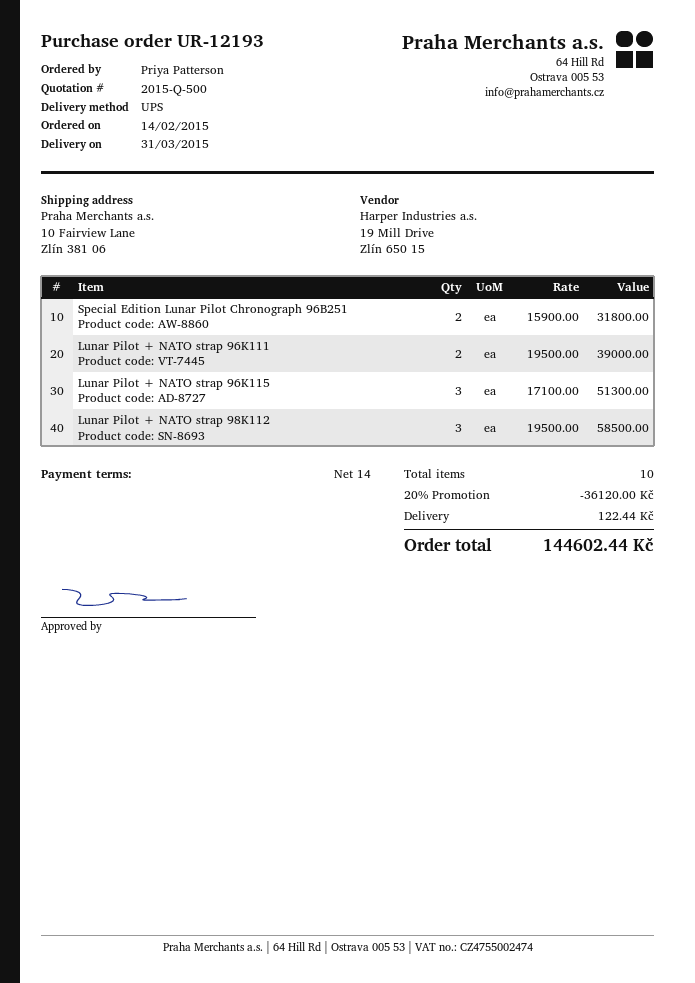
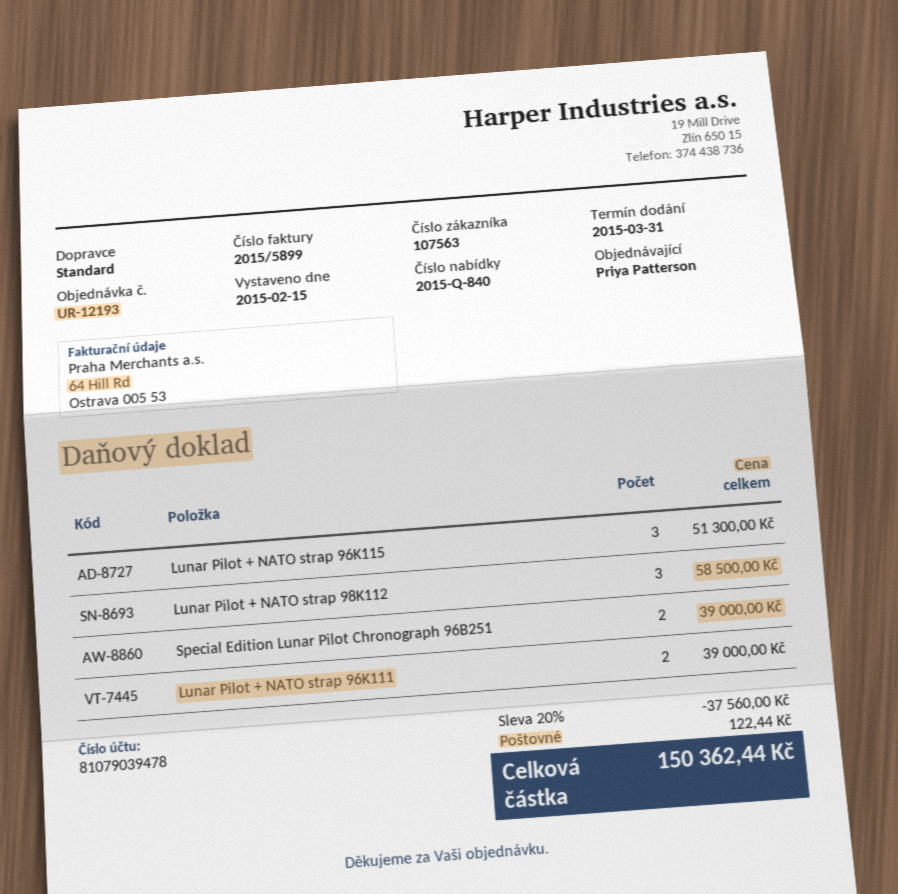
quote number: 2015-Q-500 -> 2015-Q-840
shipping method: UPS -> standard
Special Edition Lunar Pilot Chronograph 96B251: 2 for 31800.00 -> 2 for 39000.00
discount: 20% = 36120.00 -> 20% = 37560.00
total: 144602.44 -> 150362.44

